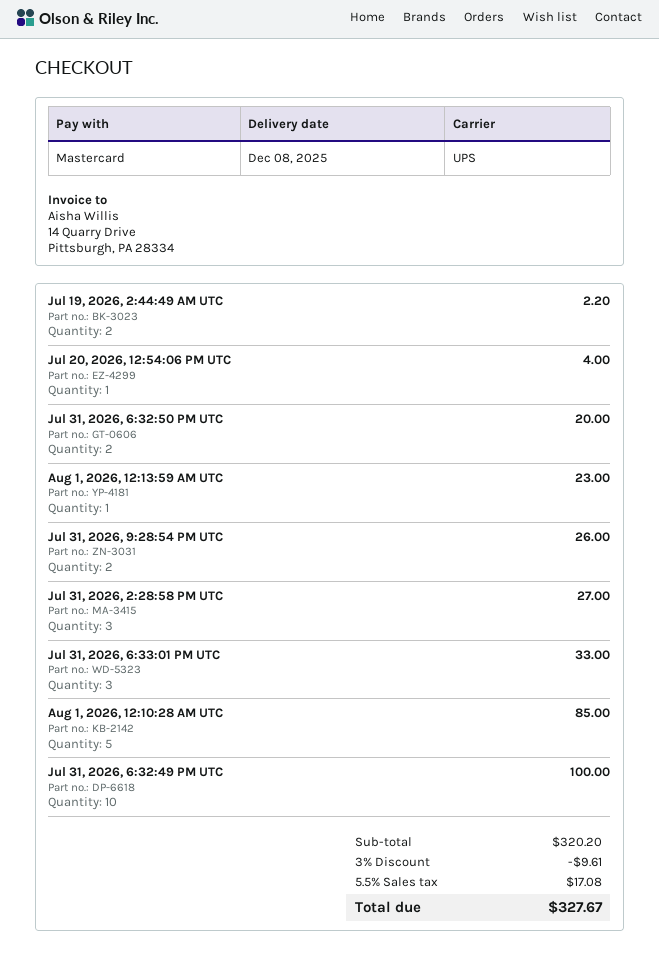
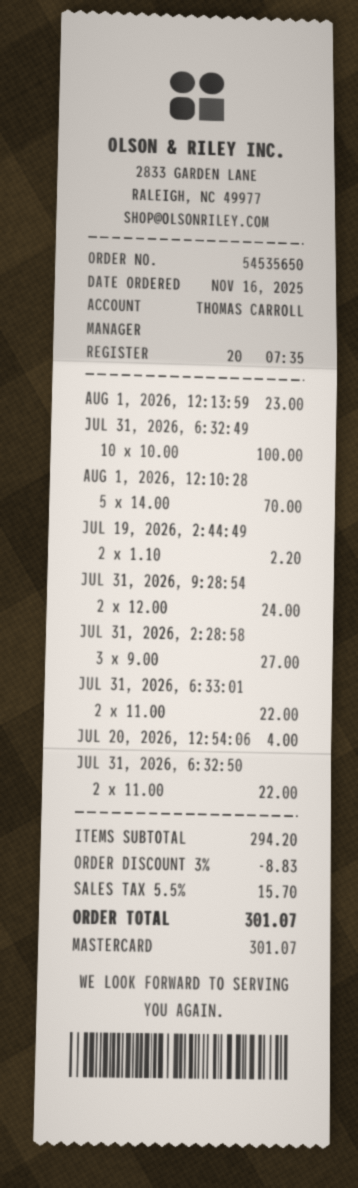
Jul 31, 2026, 6:32:50 PM UTC: 2 for 20.00 -> 2 for 22.00
Jul 31, 2026, 9:28:54 PM UTC: 2 for 26.00 -> 2 for 24.00
Jul 31, 2026, 6:33:01 PM UTC: 3 for 33.00 -> 2 for 22.00
Aug 1, 2026, 12:10:28 AM UTC: 5 for 85.00 -> 5 for 70.00
subtotal: 320.20 -> 294.20
discount: 3% = 9.61 -> 3% = 8.83
tax: 5.5% = 17.08 -> 5.5% = 15.70
total: 327.67 -> 301.07

